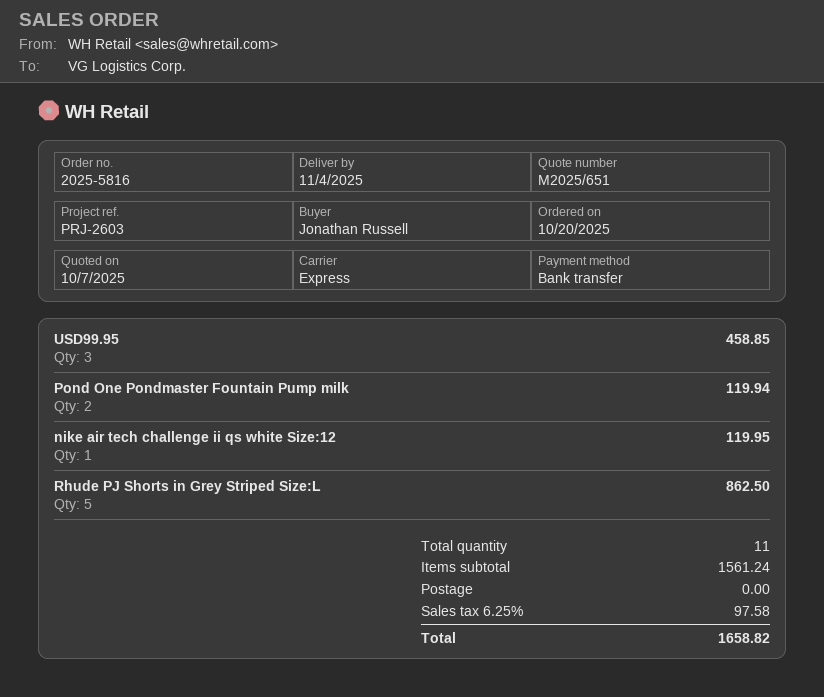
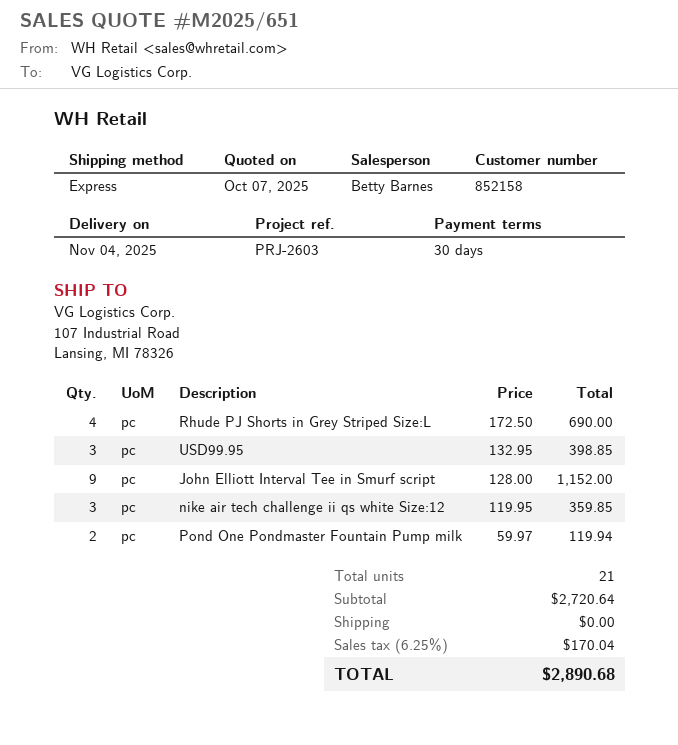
USD99.95: 3 for 458.85 -> 3 for 398.85
nike air tech challenge ii qs white Size:12: 1 for 119.95 -> 3 for 359.85
Rhude PJ Shorts in Grey Striped Size:L: 5 for 862.50 -> 4 for 690.00
John Elliott Interval Tee in Smurf script: none -> 9 for 1152.00
total quantity: 11 -> 21
subtotal: 1561.24 -> 2720.64
tax: 6.25% = 97.58 -> 6.25% = 170.04
total: 1658.82 -> 2890.68

